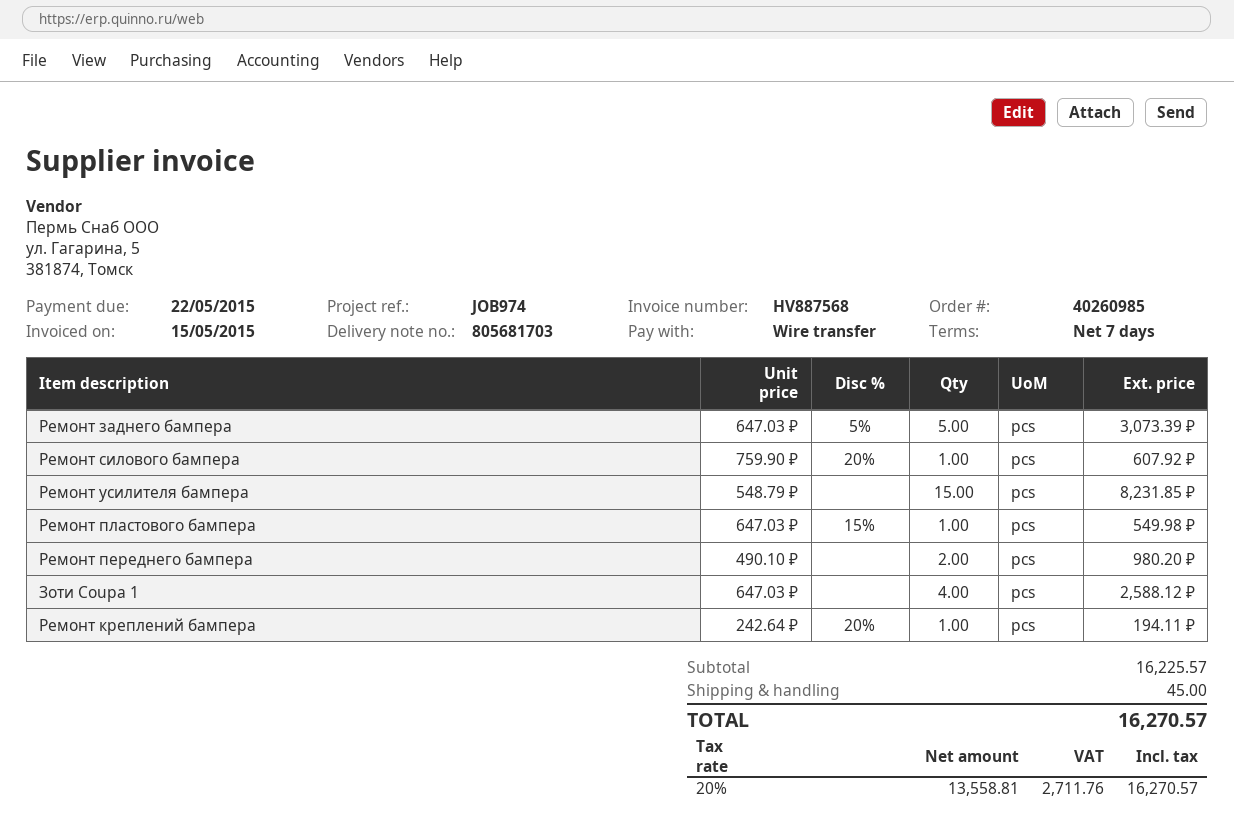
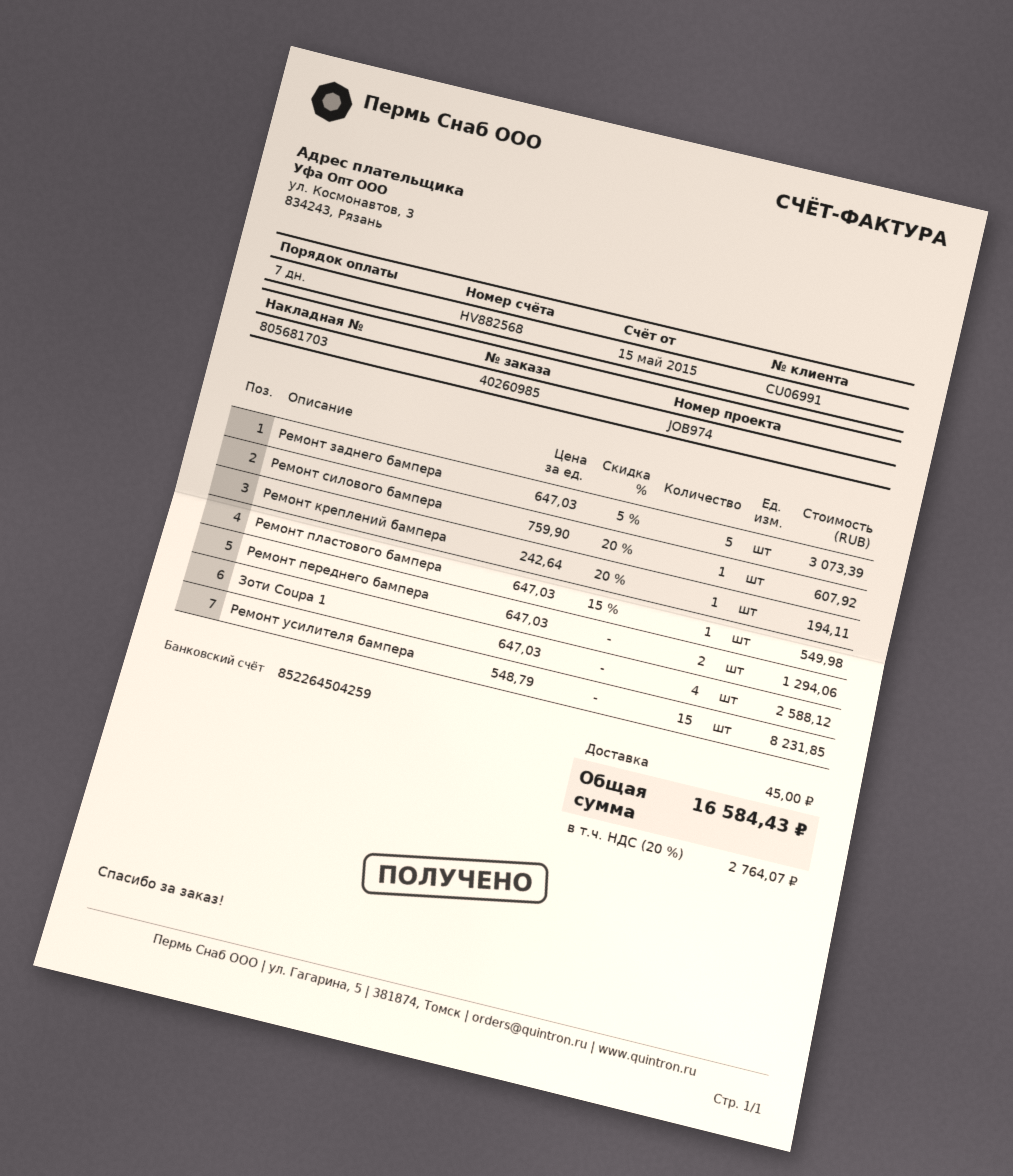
invoice number: HV887568 -> HV882568
Ремонт переднего бампера: 2 x 490.10 = 980.20 -> 2 x 647.03 = 1294.06
tax: 20% = 2711.76 -> 20% = 2764.07
total: 16270.57 -> 16584.43

